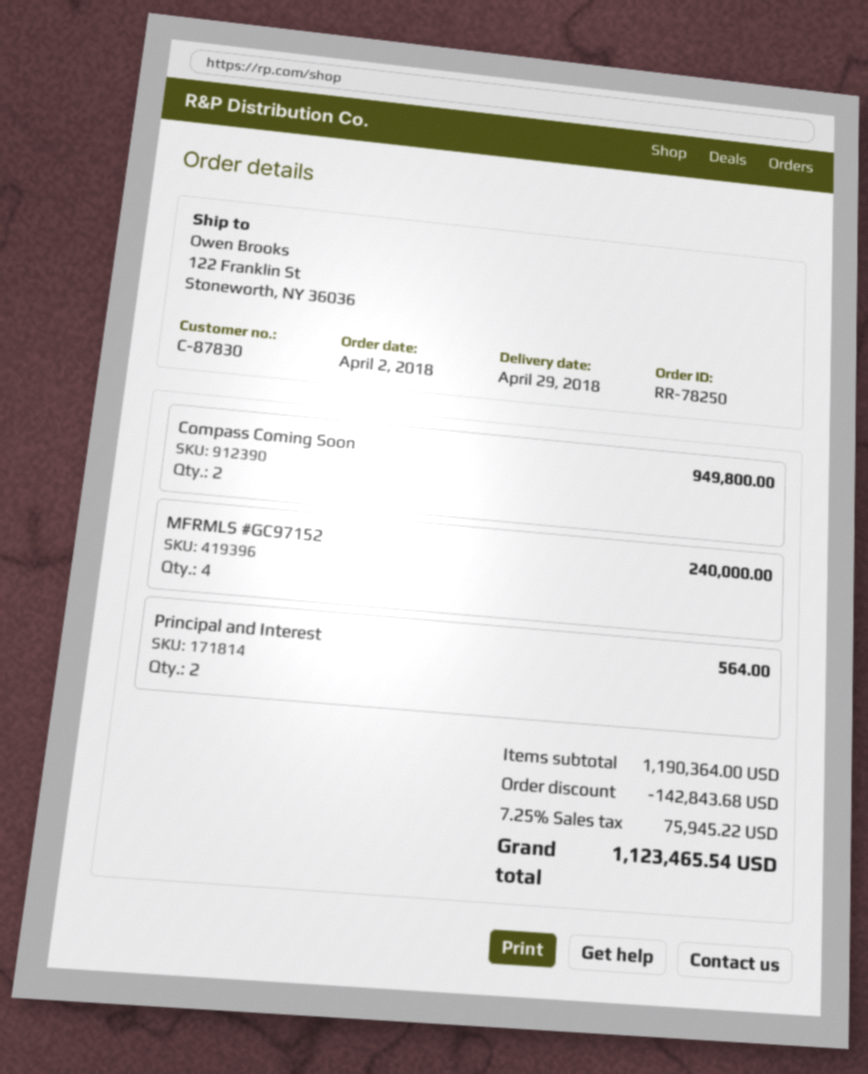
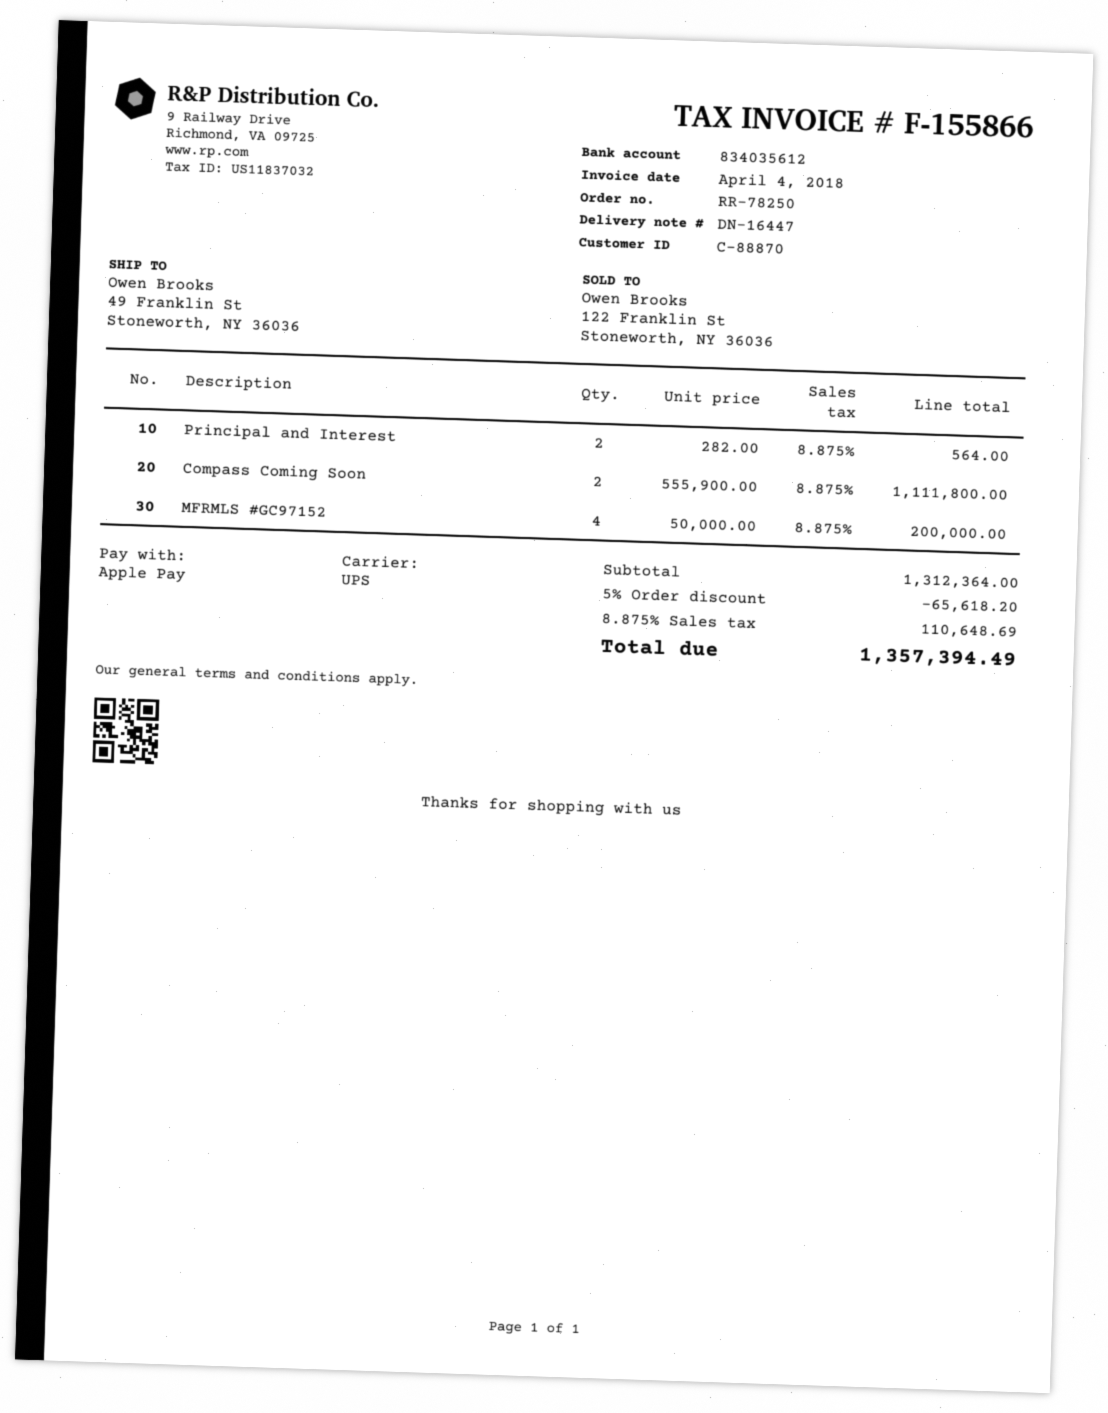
customer number: C-87830 -> C-88870
ship to: 122 Franklin St, Stoneworth, NY 36036 -> 49 Franklin St, Stoneworth, NY 36036
Compass Coming Soon: 2 for 949800.00 -> 2 for 1111800.00
MFRMLS #GC97152: 4 for 240000.00 -> 4 for 200000.00
subtotal: 1190364.00 -> 1312364.00
discount: 142843.68 -> 65618.20
tax: 7.25% = 75945.22 -> 8.875% = 110648.69
total: 1123465.54 -> 1357394.49

